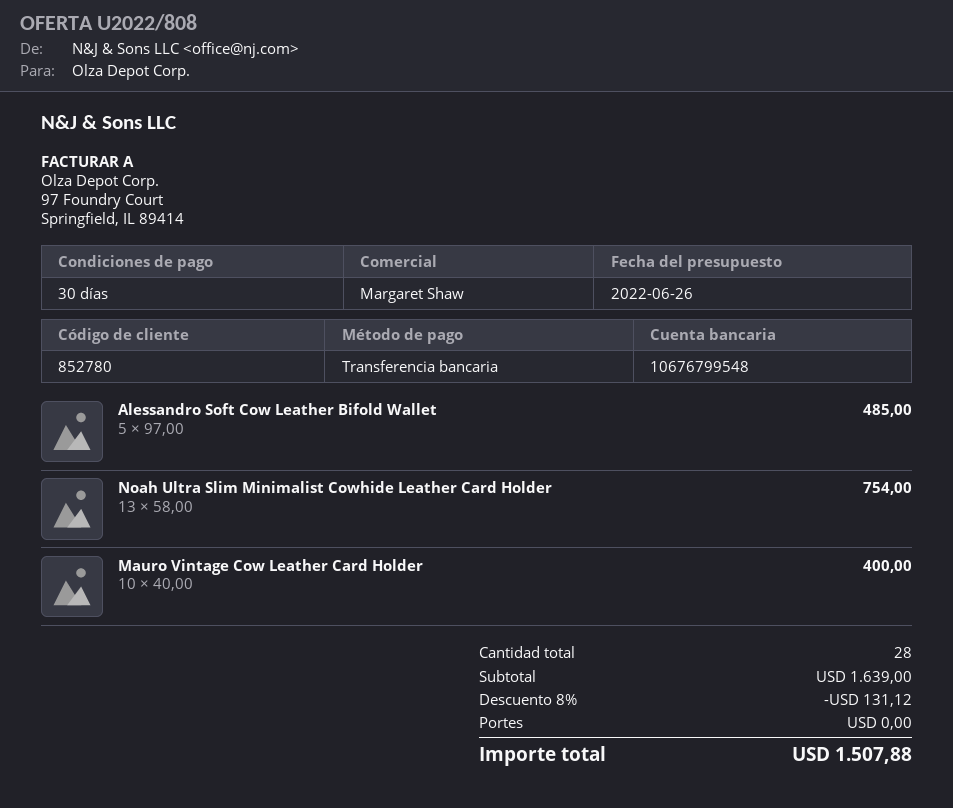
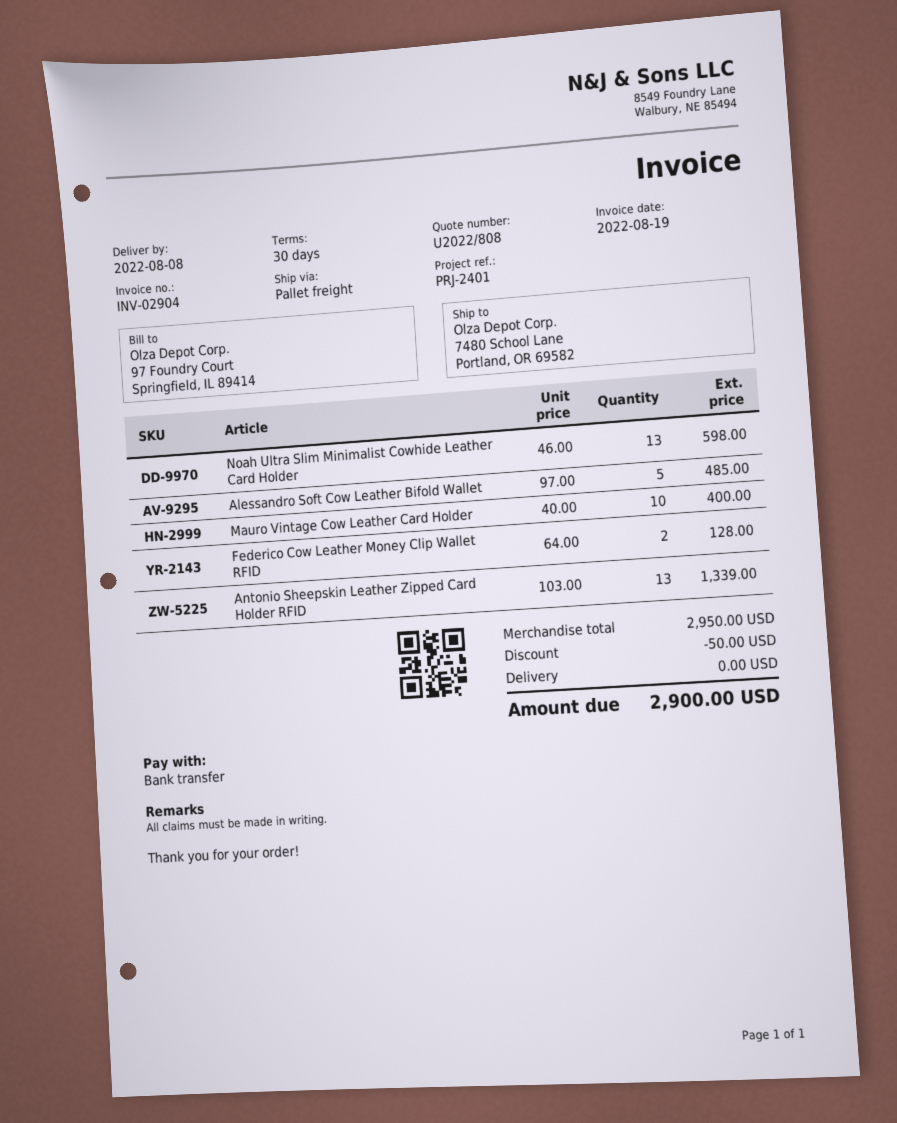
Noah Ultra Slim Minimalist Cowhide Leather Card Holder: 13 x 58.00 = 754.00 -> 13 x 46.00 = 598.00
Federico Cow Leather Money Clip Wallet RFID: none -> 2 x 64.00 = 128.00
Antonio Sheepskin Leather Zipped Card Holder RFID: none -> 13 x 103.00 = 1339.00
subtotal: 1639.00 -> 2950.00
discount: 131.12 -> 50.00
total: 1507.88 -> 2900.00

